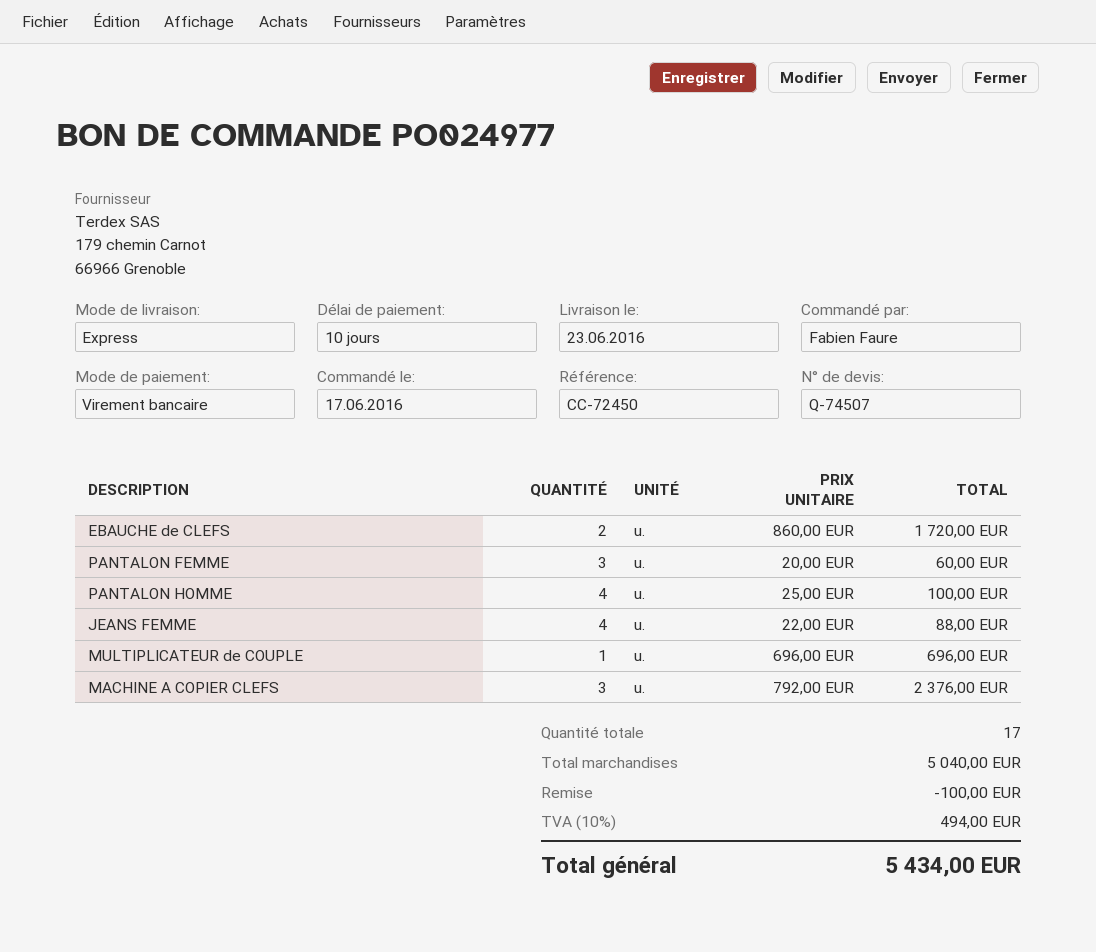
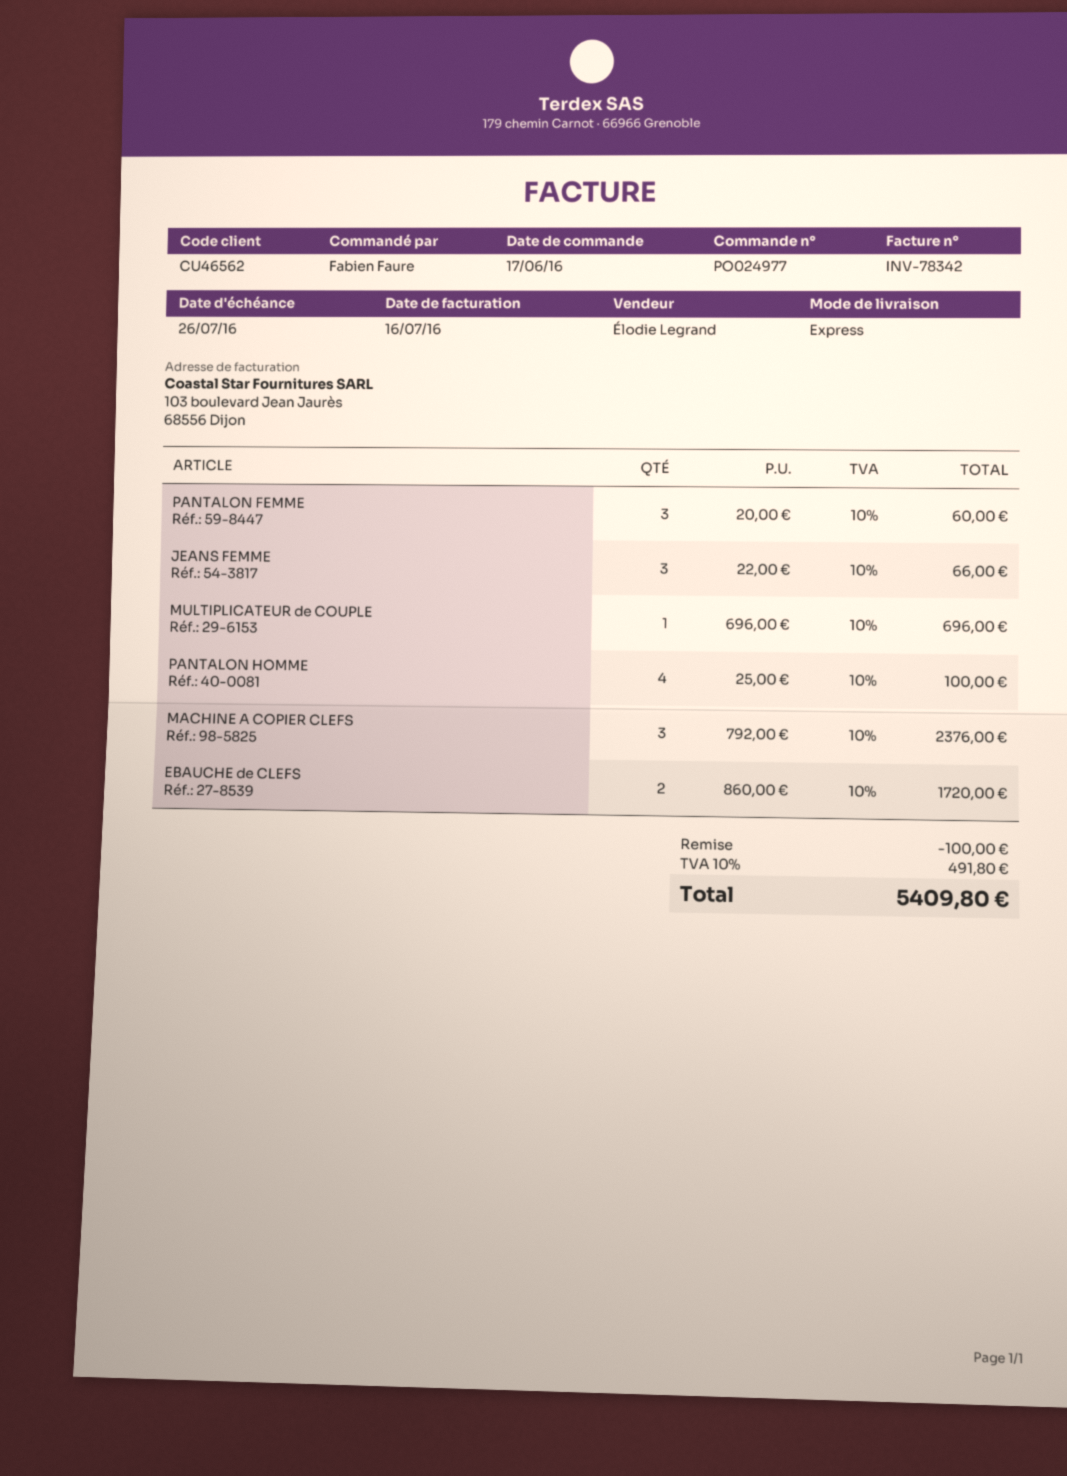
JEANS FEMME: 4 x 22.00 = 88.00 -> 3 x 22.00 = 66.00
tax: 10% = 494.00 -> 10% = 491.80
total: 5434.00 -> 5409.80

